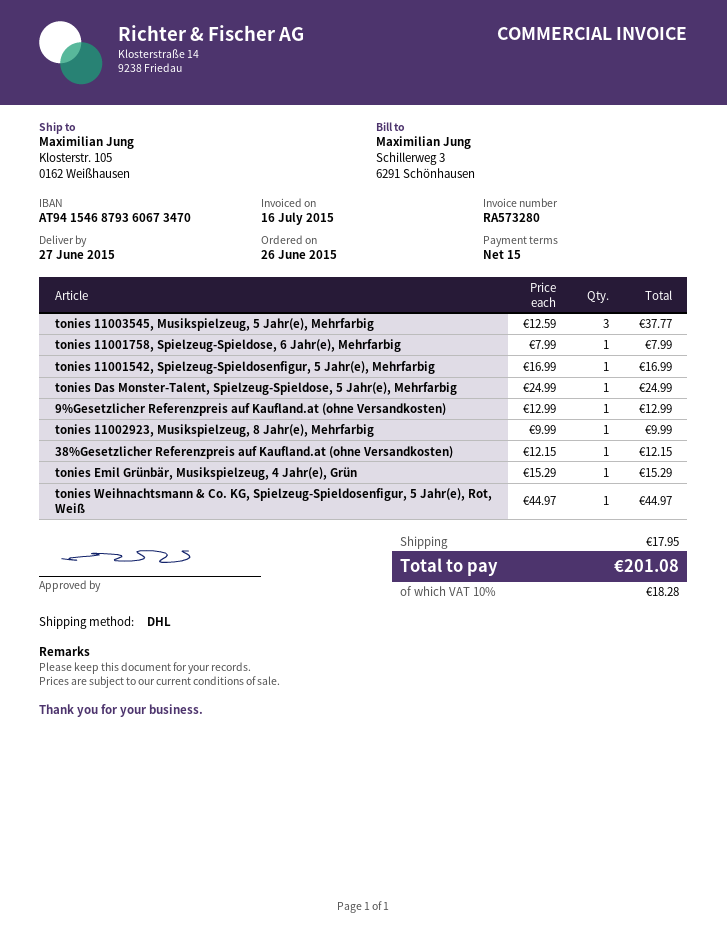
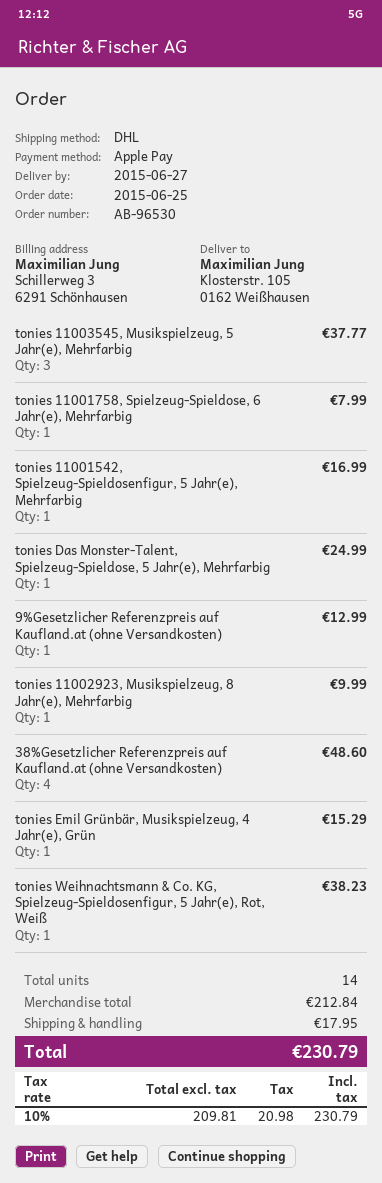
order date: 2015-06-26 -> 2015-06-25
38%Gesetzlicher Referenzpreis auf Kaufland.at (ohne Versandkosten): 1 for 12.15 -> 4 for 48.60
tonies Weihnachtsmann & Co. KG, Spielzeug-Spieldosenfigur, 5 Jahr(e), Rot, Weiß: 1 for 44.97 -> 1 for 38.23
tax: 10% = 18.28 -> 10% = 20.98
total: 201.08 -> 230.79

